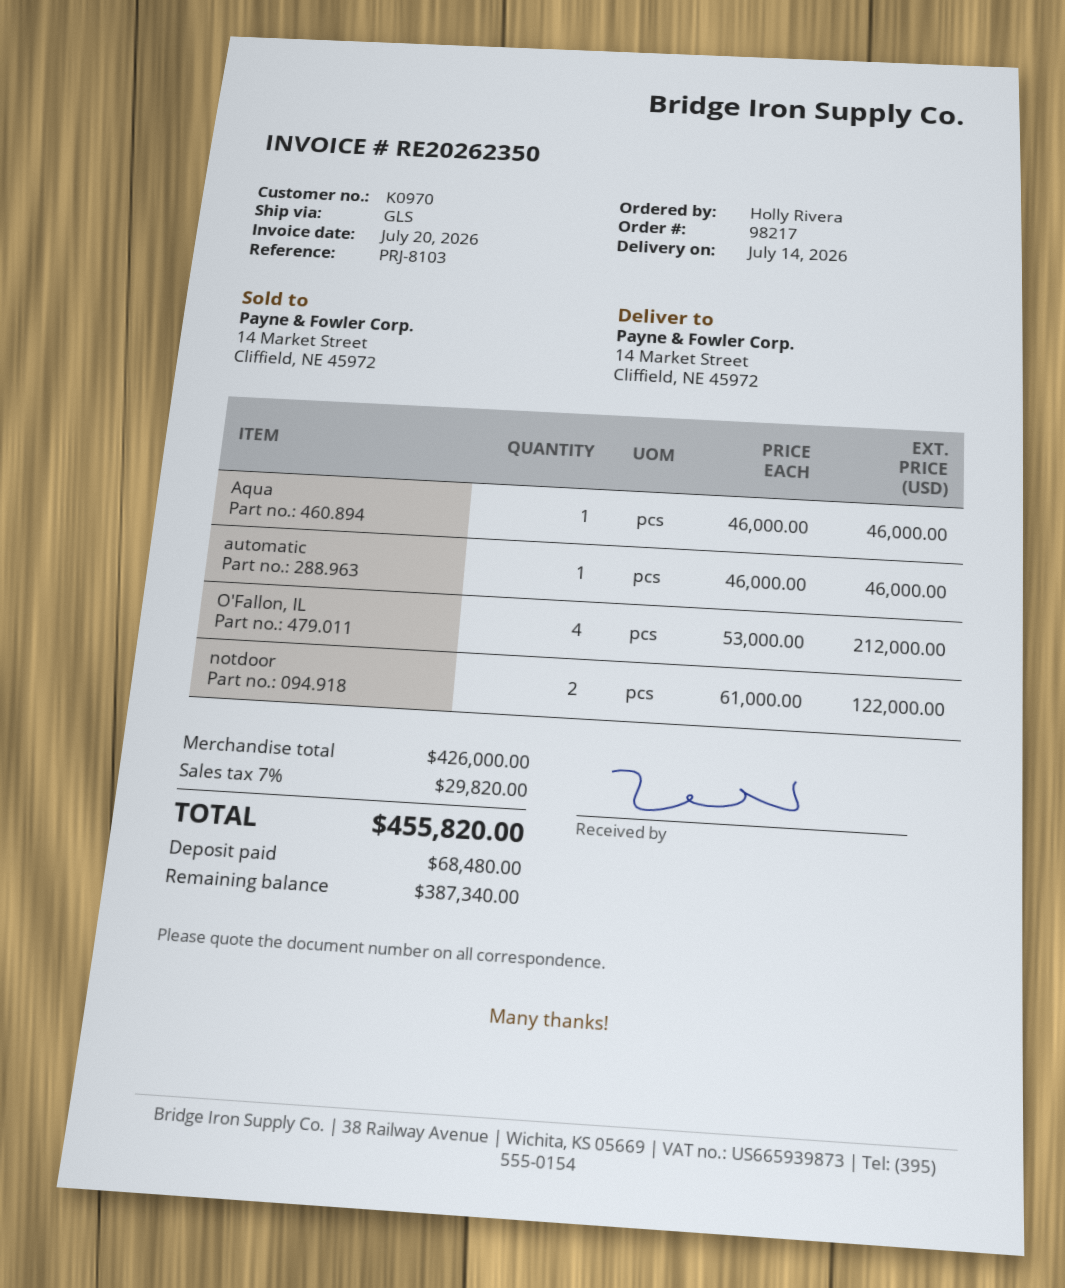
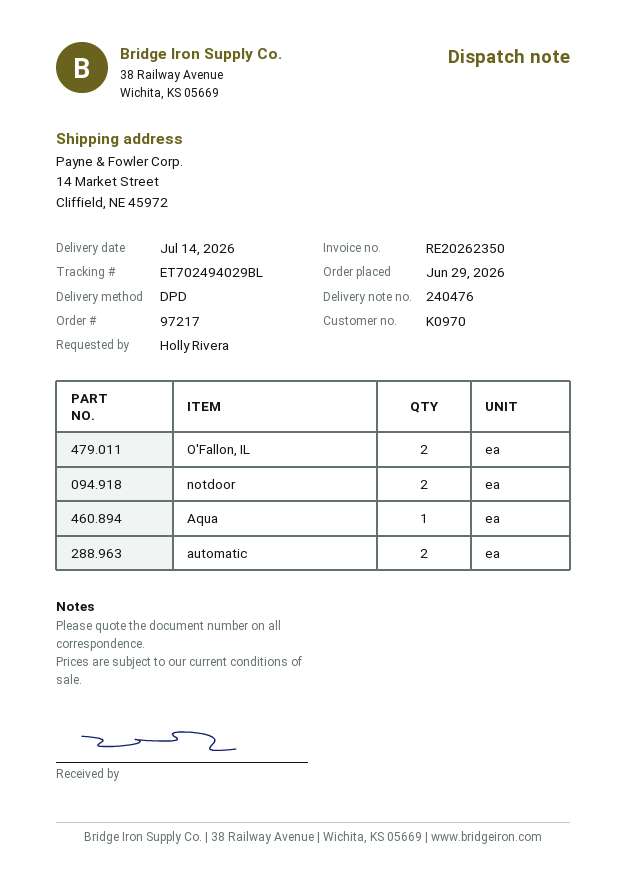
order number: 98217 -> 97217
shipping method: GLS -> DPD
automatic: 1 -> 2
O'Fallon, IL: 4 -> 2

